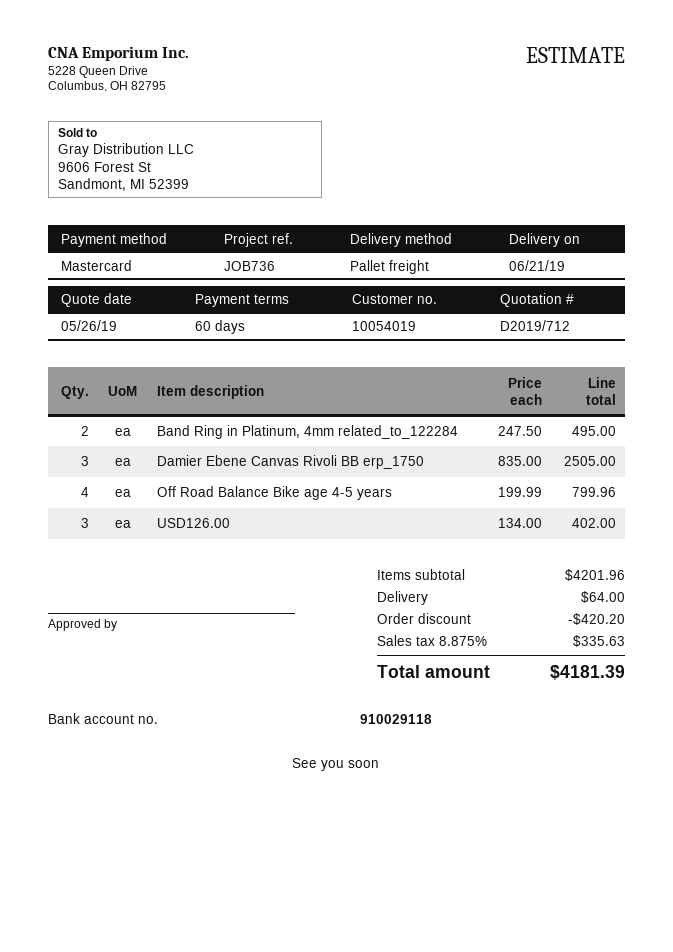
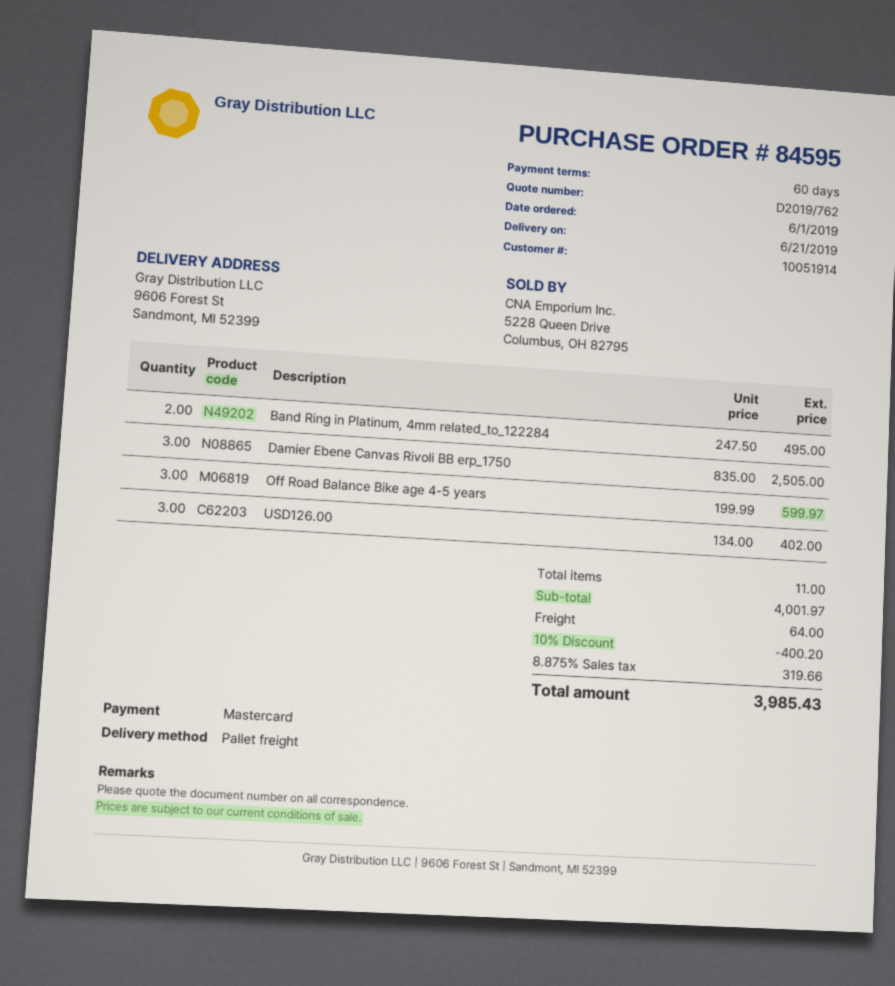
quote number: D2019/712 -> D2019/762
customer number: 10054019 -> 10051914
Off Road Balance Bike age 4-5 years: 4 x 199.99 = 799.96 -> 3 x 199.99 = 599.97
subtotal: 4201.96 -> 4001.97
discount: 420.20 -> 400.20
tax: 8.875% = 335.63 -> 8.875% = 319.66
total: 4181.39 -> 3985.43

